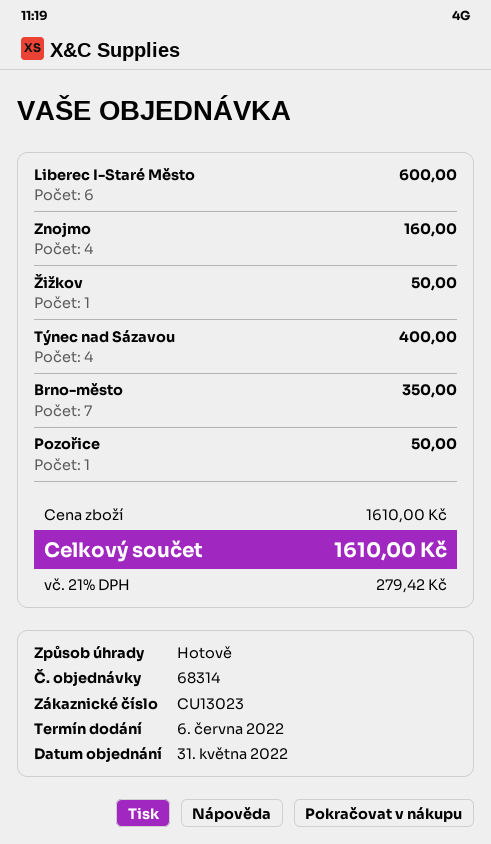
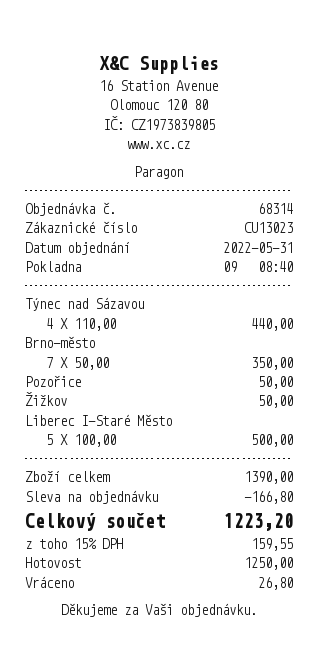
Liberec I-Staré Město: 6 for 600.00 -> 5 for 500.00
Znojmo: 4 for 160.00 -> none
Týnec nad Sázavou: 4 for 400.00 -> 4 for 440.00
subtotal: 1610.00 -> 1390.00
discount: none -> 166.80
tax: 21% = 279.42 -> 15% = 159.55
total: 1610.00 -> 1223.20

